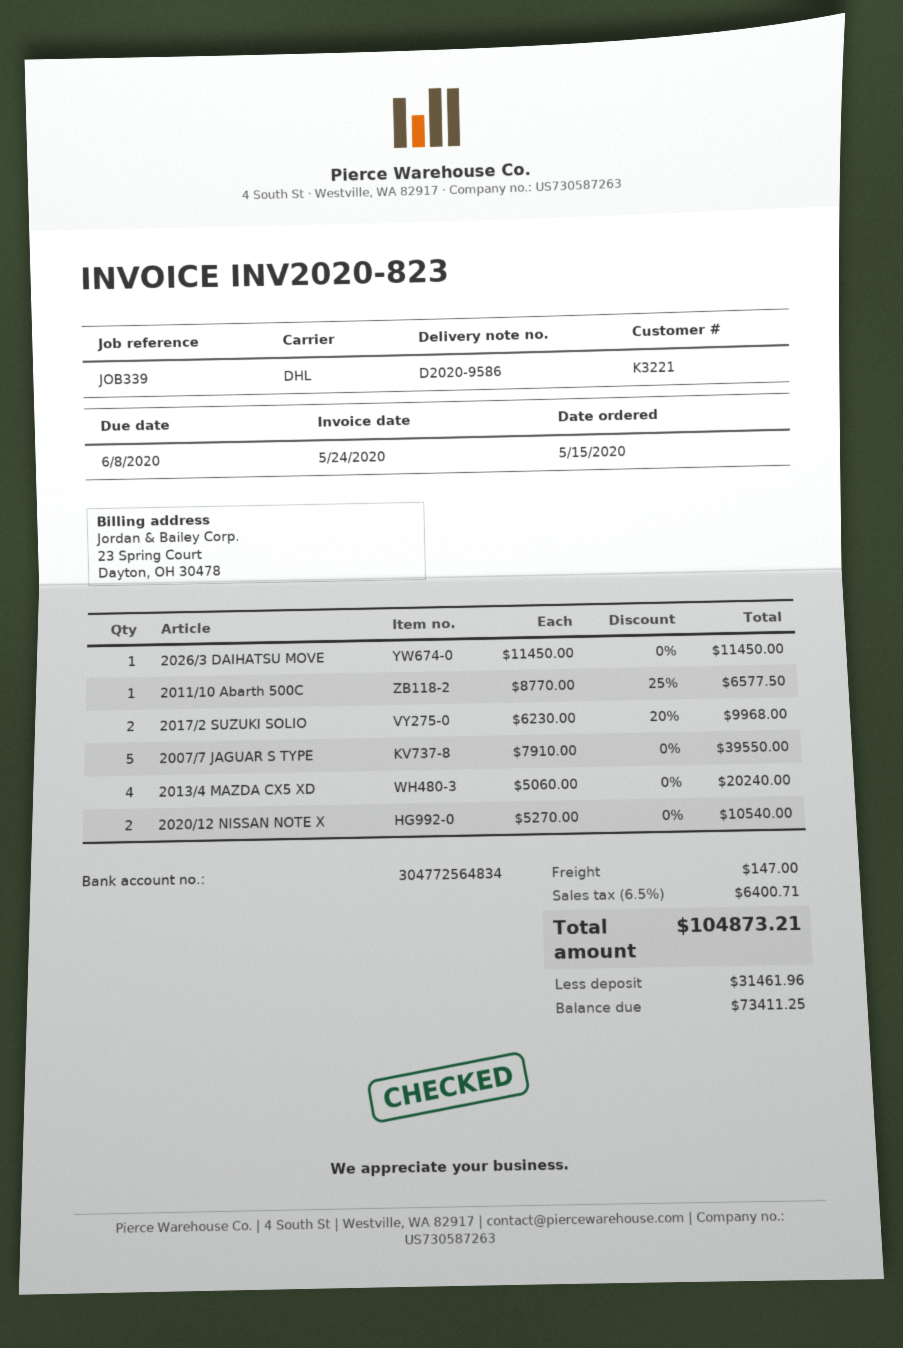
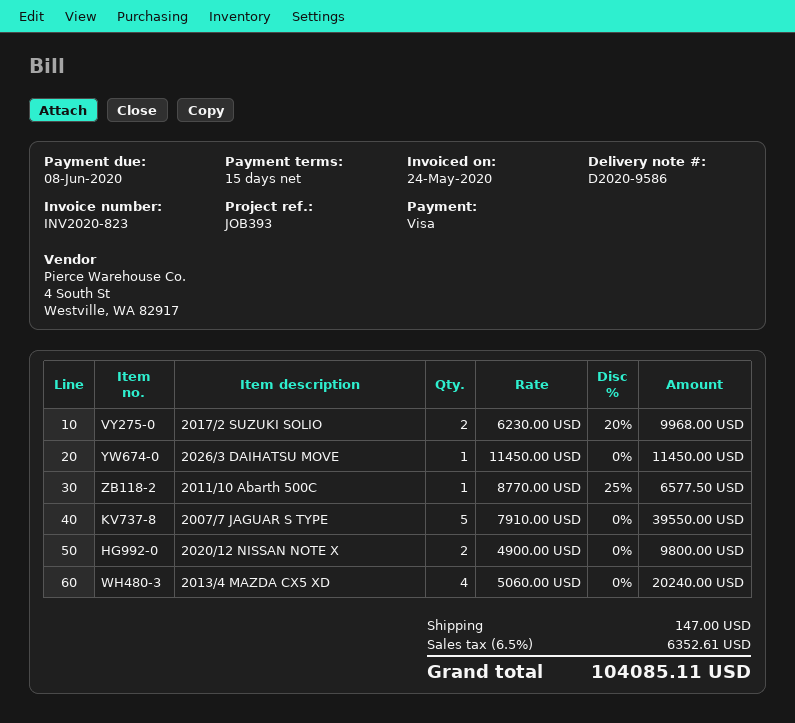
reference: JOB339 -> JOB393
2020/12 NISSAN NOTE X: 2 x 5270.00 = 10540.00 -> 2 x 4900.00 = 9800.00
tax: 6.5% = 6400.71 -> 6.5% = 6352.61
total: 104873.21 -> 104085.11

